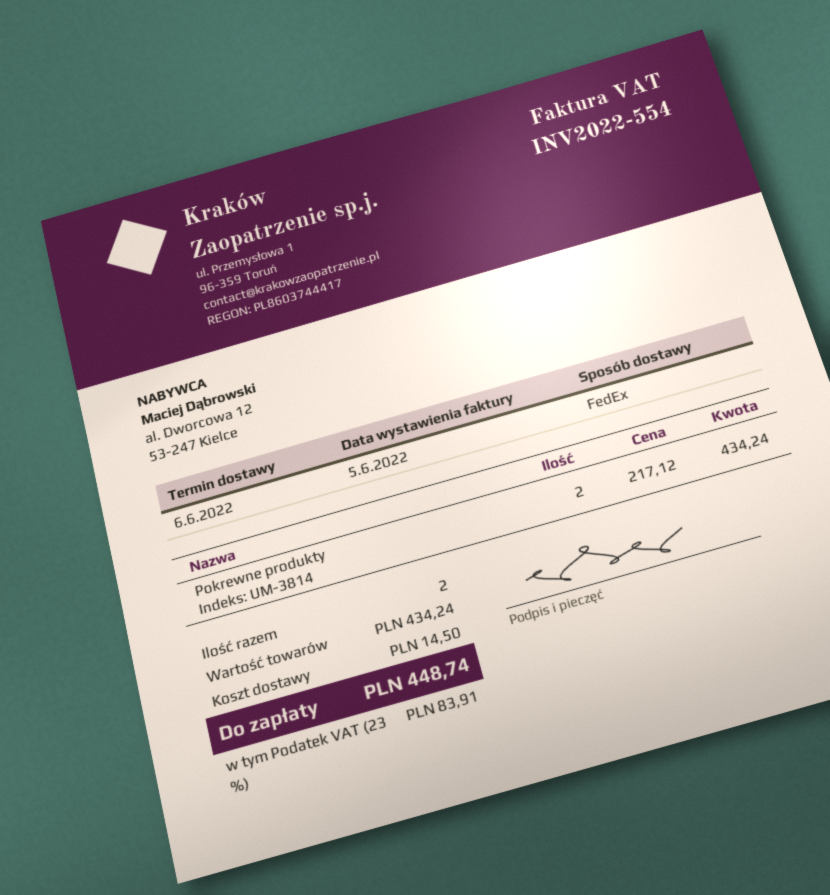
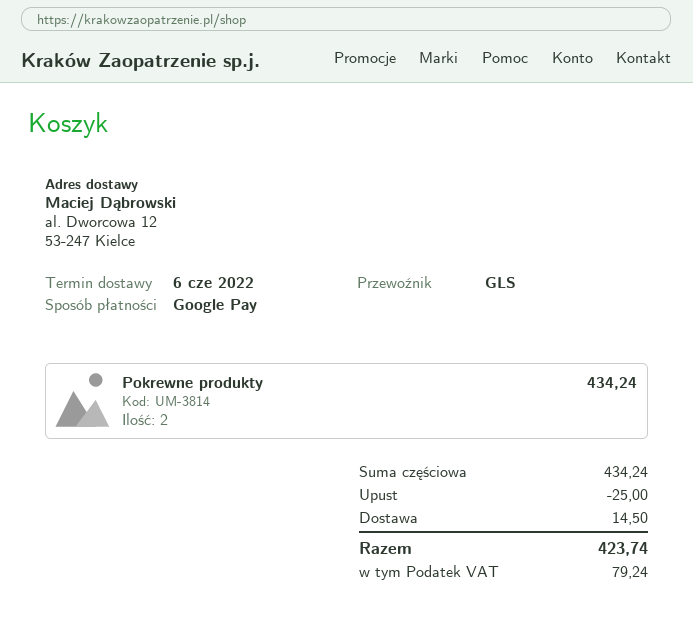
shipping method: FedEx -> GLS
discount: none -> 25.00
tax: 83.91 -> 79.24
total: 448.74 -> 423.74

